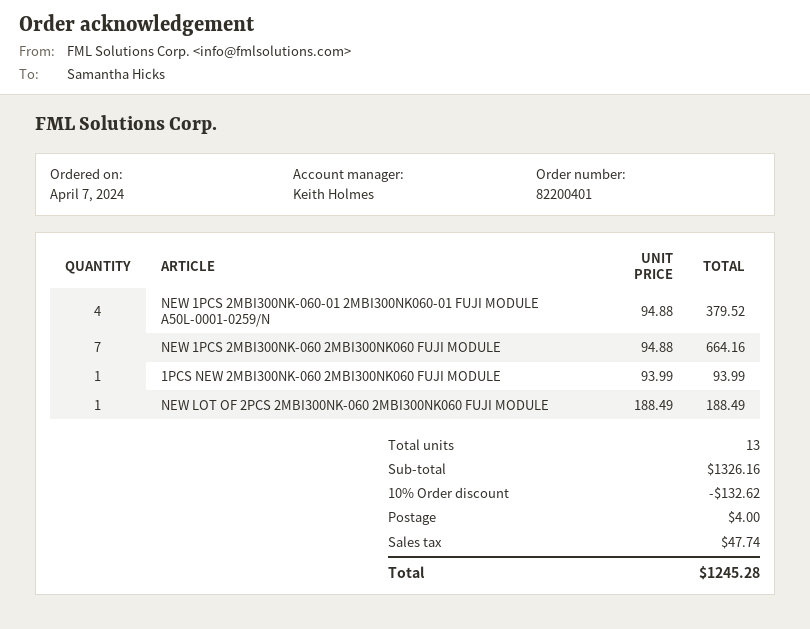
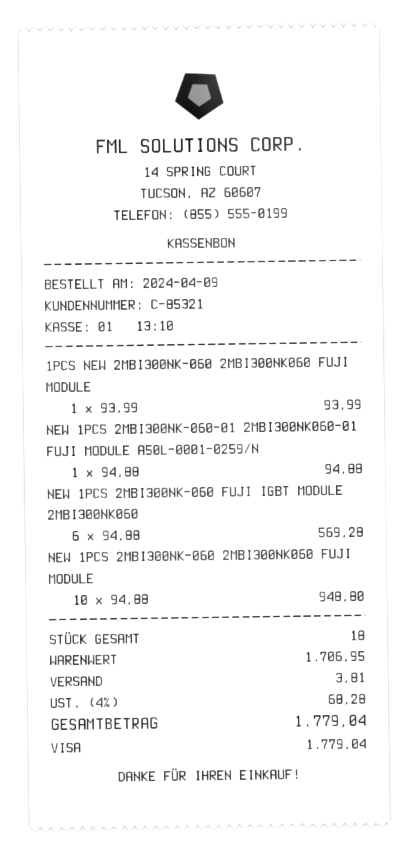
order date: 2024-04-07 -> 2024-04-09
NEW 1PCS 2MBI300NK-060-01 2MBI300NK060-01 FUJI MODULE A50L-0001-0259/N: 4 x 94.88 = 379.52 -> 1 x 94.88 = 94.88
NEW 1PCS 2MBI300NK-060 2MBI300NK060 FUJI MODULE: 7 x 94.88 = 664.16 -> 10 x 94.88 = 948.80
NEW LOT OF 2PCS 2MBI300NK-060 2MBI300NK060 FUJI MODULE: 1 x 188.49 = 188.49 -> none
NEW 1PCS 2MBI300NK-060 FUJI IGBT MODULE 2MBI300NK060: none -> 6 x 94.88 = 569.28
total quantity: 13 -> 18
subtotal: 1326.16 -> 1706.95
discount: 10% = 132.62 -> none
shipping: 4.00 -> 3.81
tax: 47.74 -> 68.28
total: 1245.28 -> 1779.04

